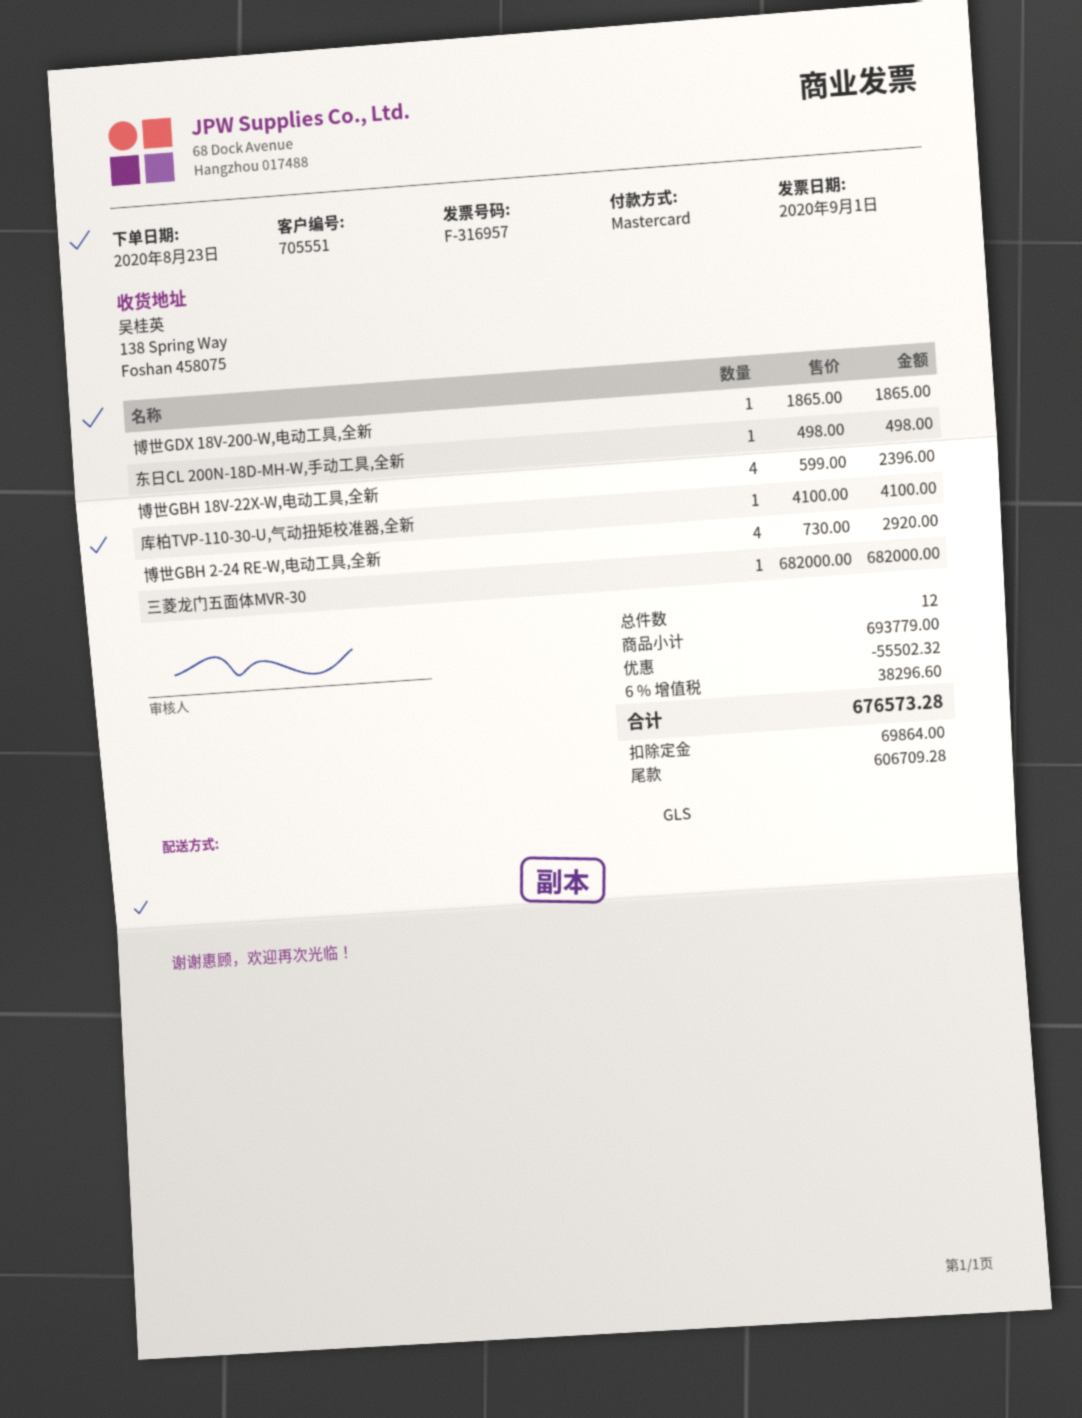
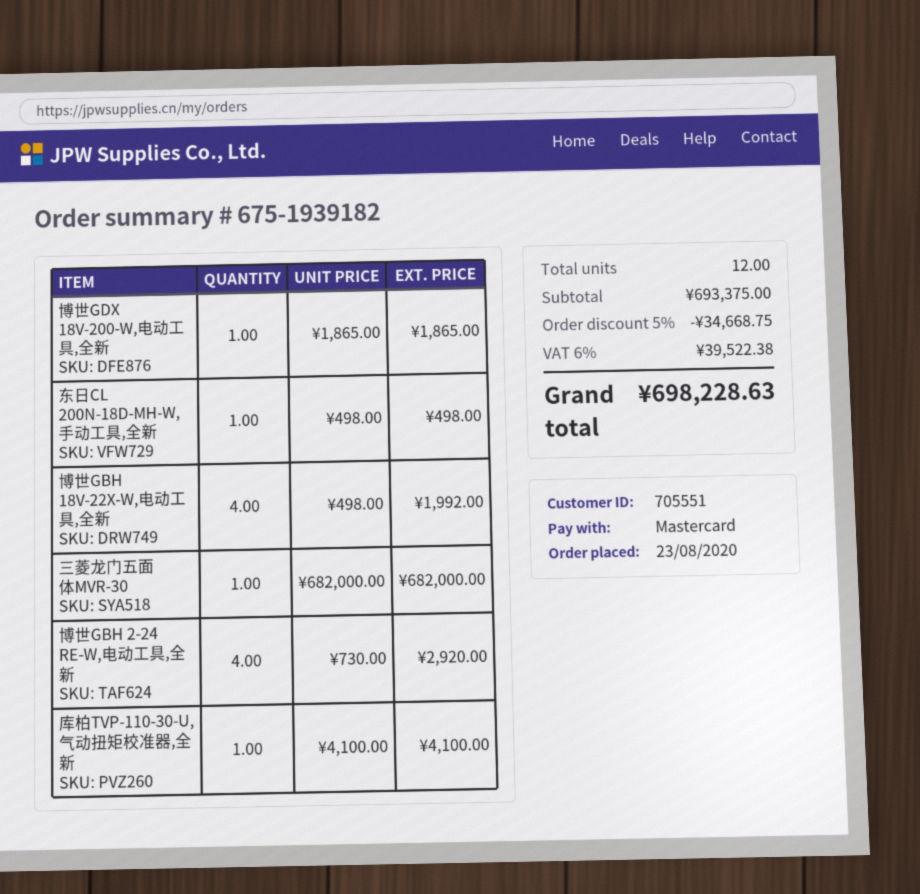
博世GBH 18V-22X-W,电动工具,全新: 4 x 599.00 = 2396.00 -> 4 x 498.00 = 1992.00
subtotal: 693779.00 -> 693375.00
discount: 55502.32 -> 34668.75
tax: 6% = 38296.60 -> 6% = 39522.38
total: 676573.28 -> 698228.63

